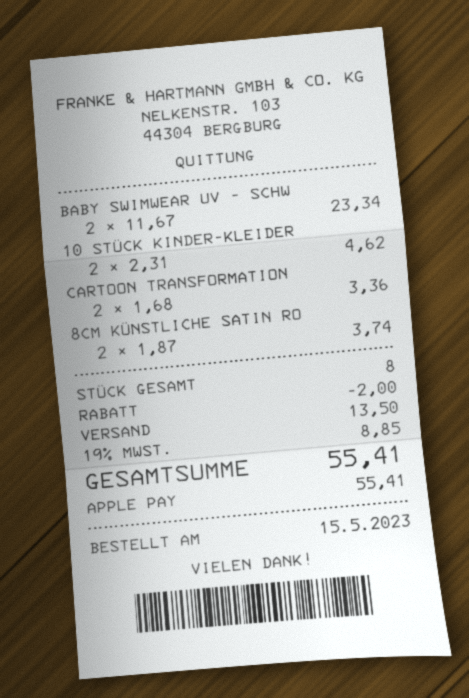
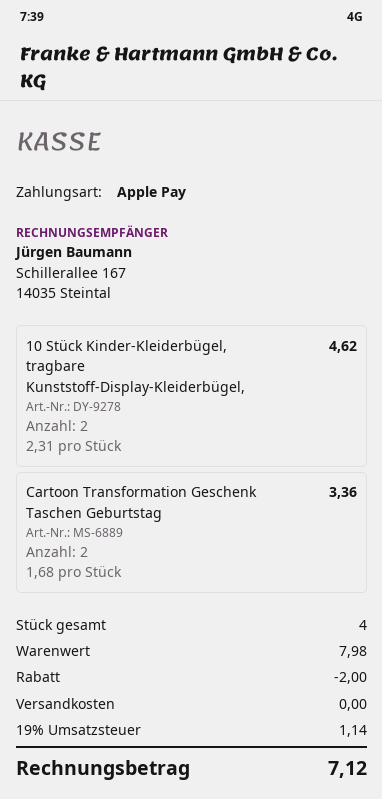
BABY SWIMWEAR UV - SCHW: 2 x 11.67 = 23.34 -> none
8CM KÜNSTLICHE SATIN RO: 2 x 1.87 = 3.74 -> none
total quantity: 8 -> 4
shipping: 13.50 -> 0.00
tax: 19% = 8.85 -> 19% = 1.14
total: 55.41 -> 7.12

